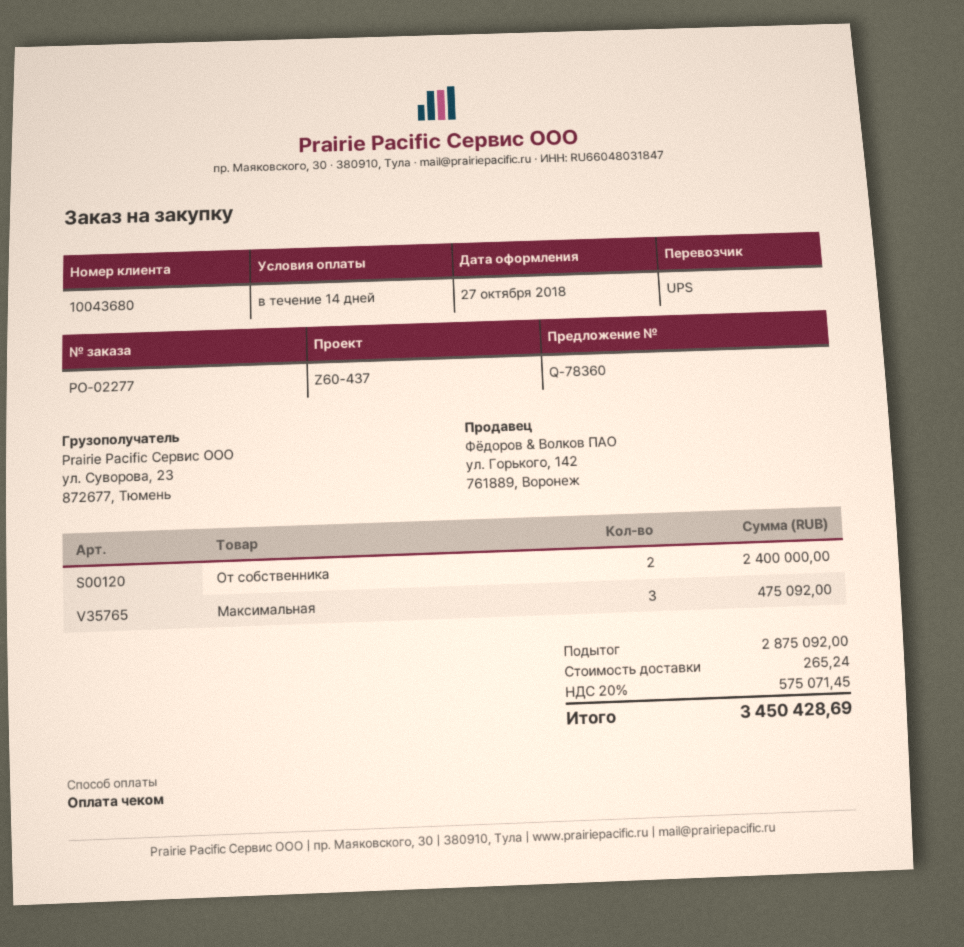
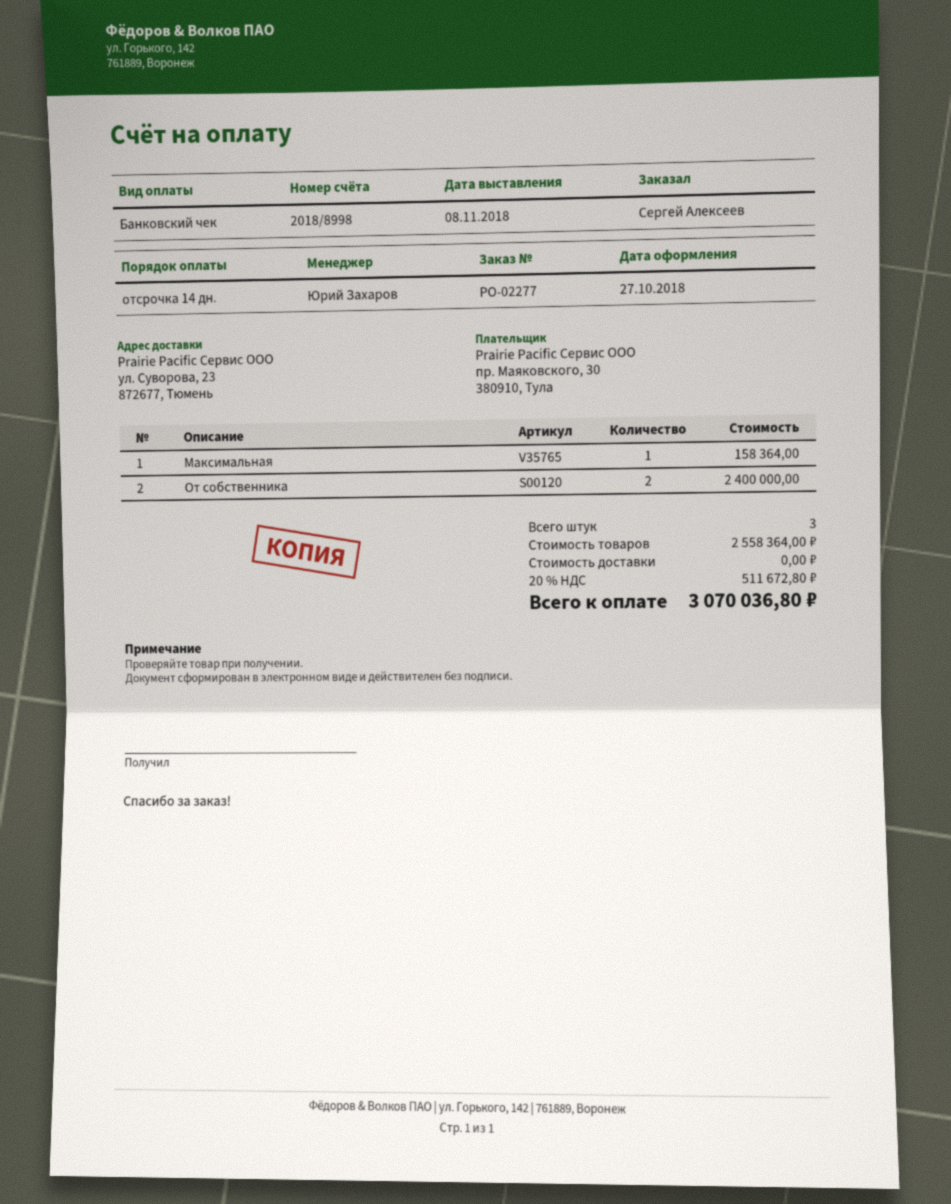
Максимальная: 3 for 475092.00 -> 1 for 158364.00
subtotal: 2875092.00 -> 2558364.00
shipping: 265.24 -> 0.00
tax: 20% = 575071.45 -> 20% = 511672.80
total: 3450428.69 -> 3070036.80

